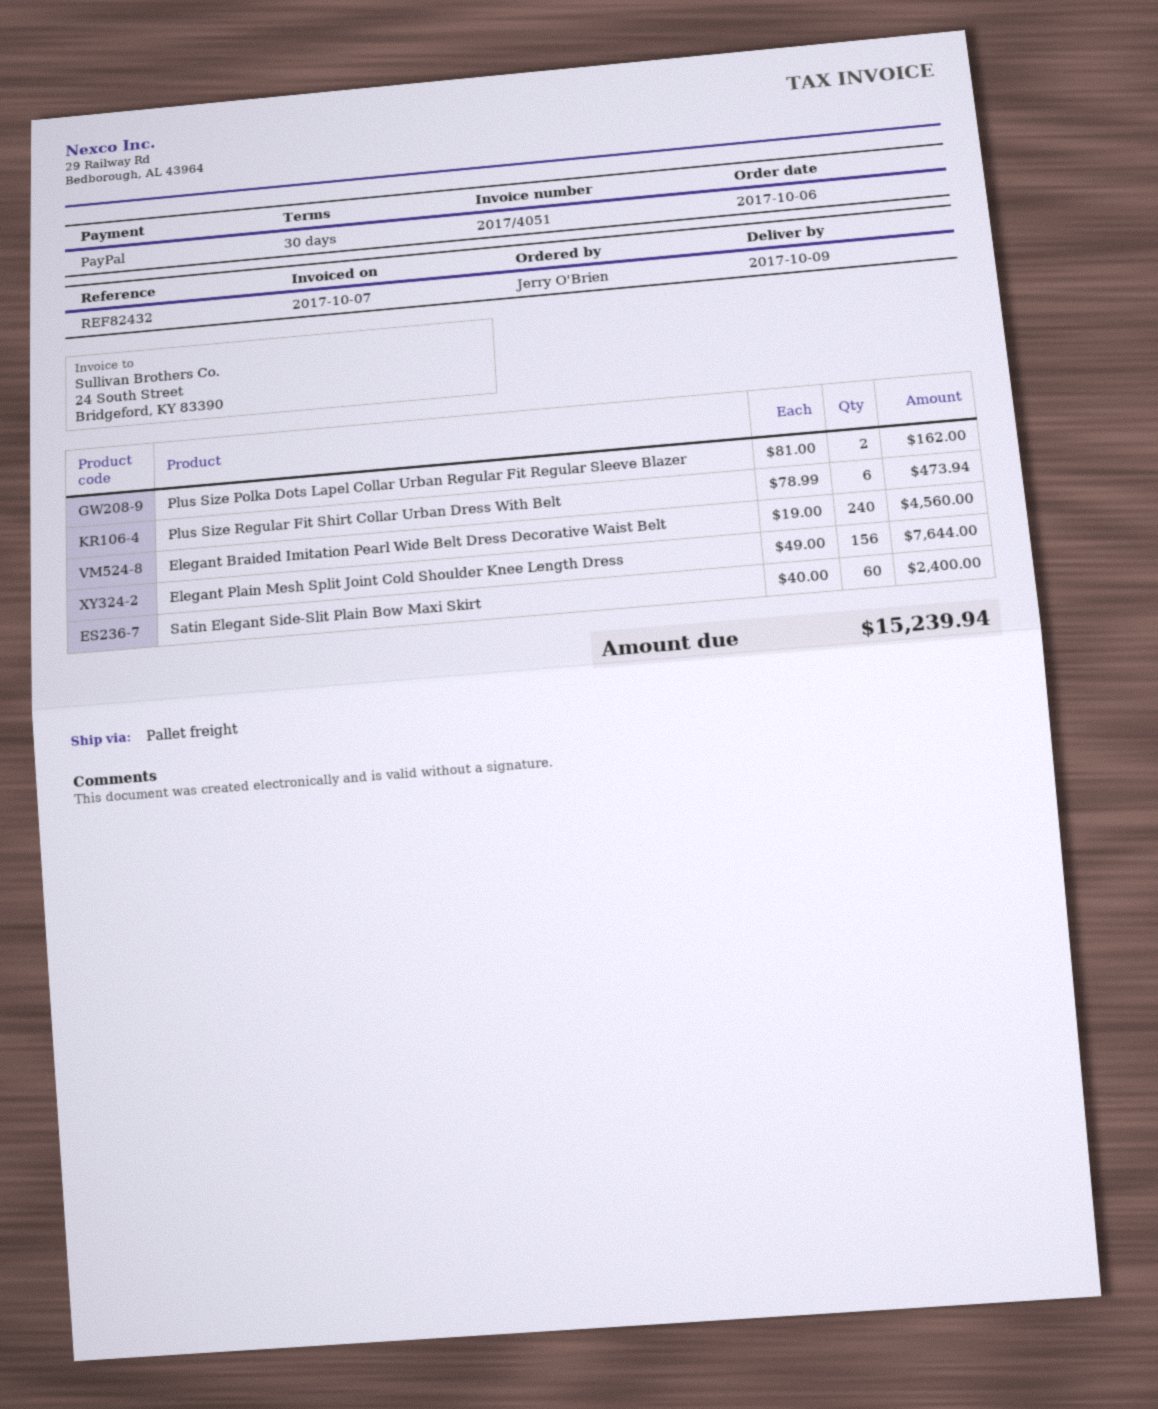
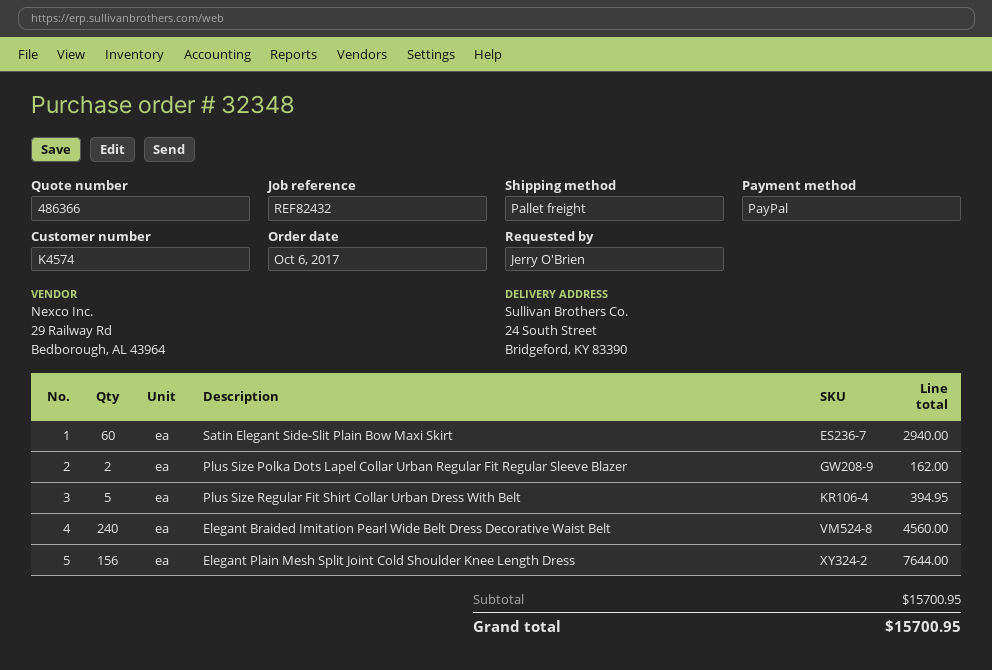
Plus Size Regular Fit Shirt Collar Urban Dress With Belt: 6 for 473.94 -> 5 for 394.95
Satin Elegant Side-Slit Plain Bow Maxi Skirt: 60 for 2400.00 -> 60 for 2940.00
total: 15239.94 -> 15700.95

